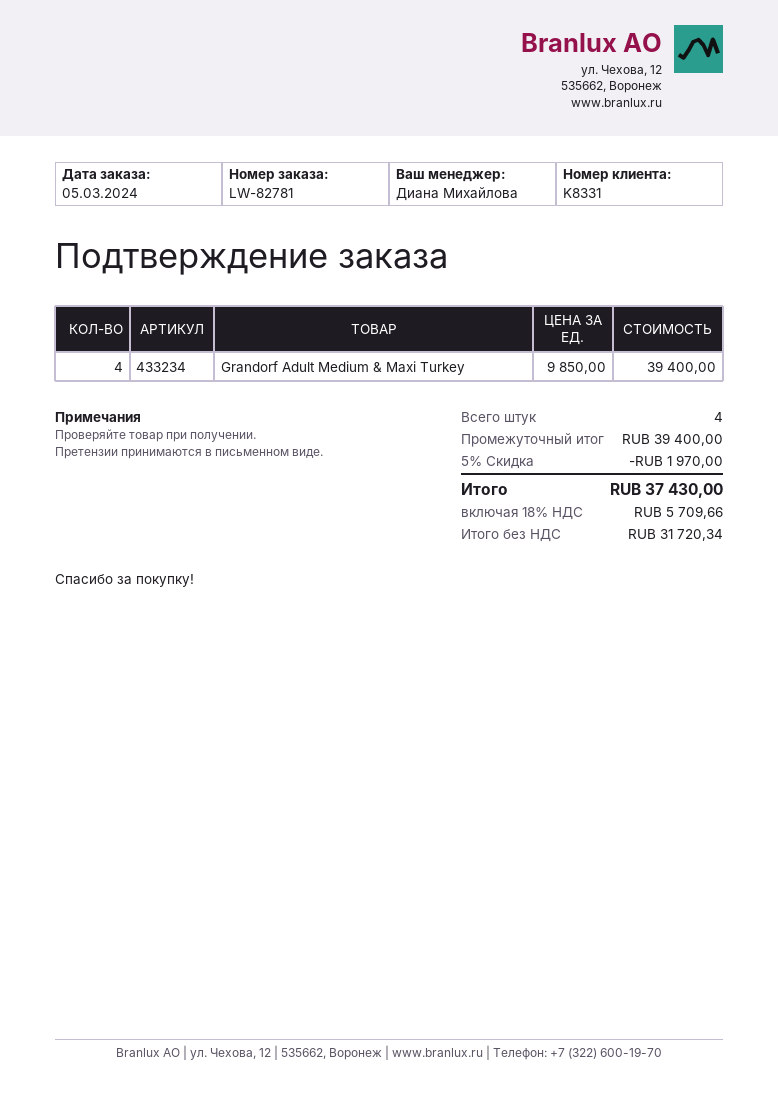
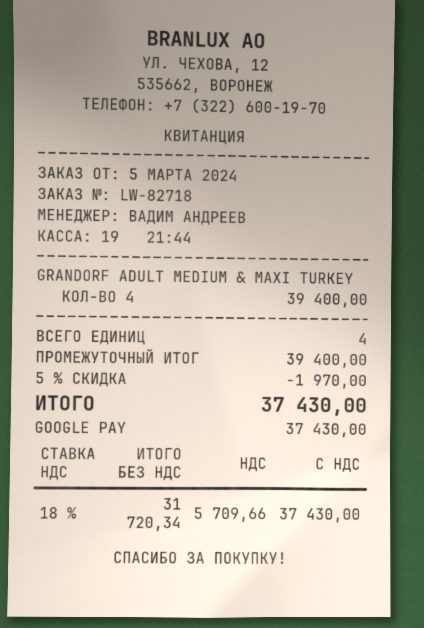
order number: LW-82781 -> LW-82718
sales rep: Диана Михайлова -> ВАДИМ АНДРЕЕВ

